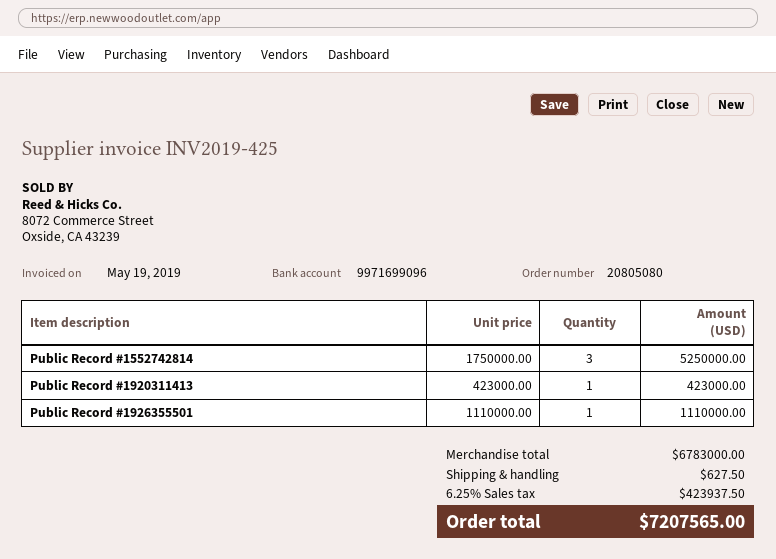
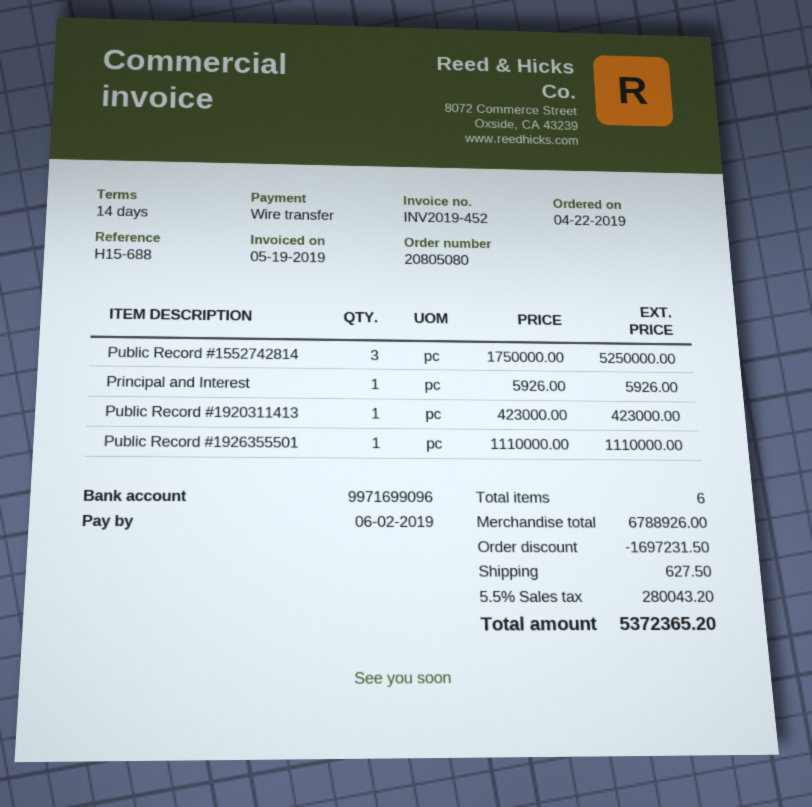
invoice number: INV2019-425 -> INV2019-452
Principal and Interest: none -> 1 x 5926.00 = 5926.00
subtotal: 6783000.00 -> 6788926.00
discount: none -> 1697231.50
tax: 6.25% = 423937.50 -> 5.5% = 280043.20
total: 7207565.00 -> 5372365.20

